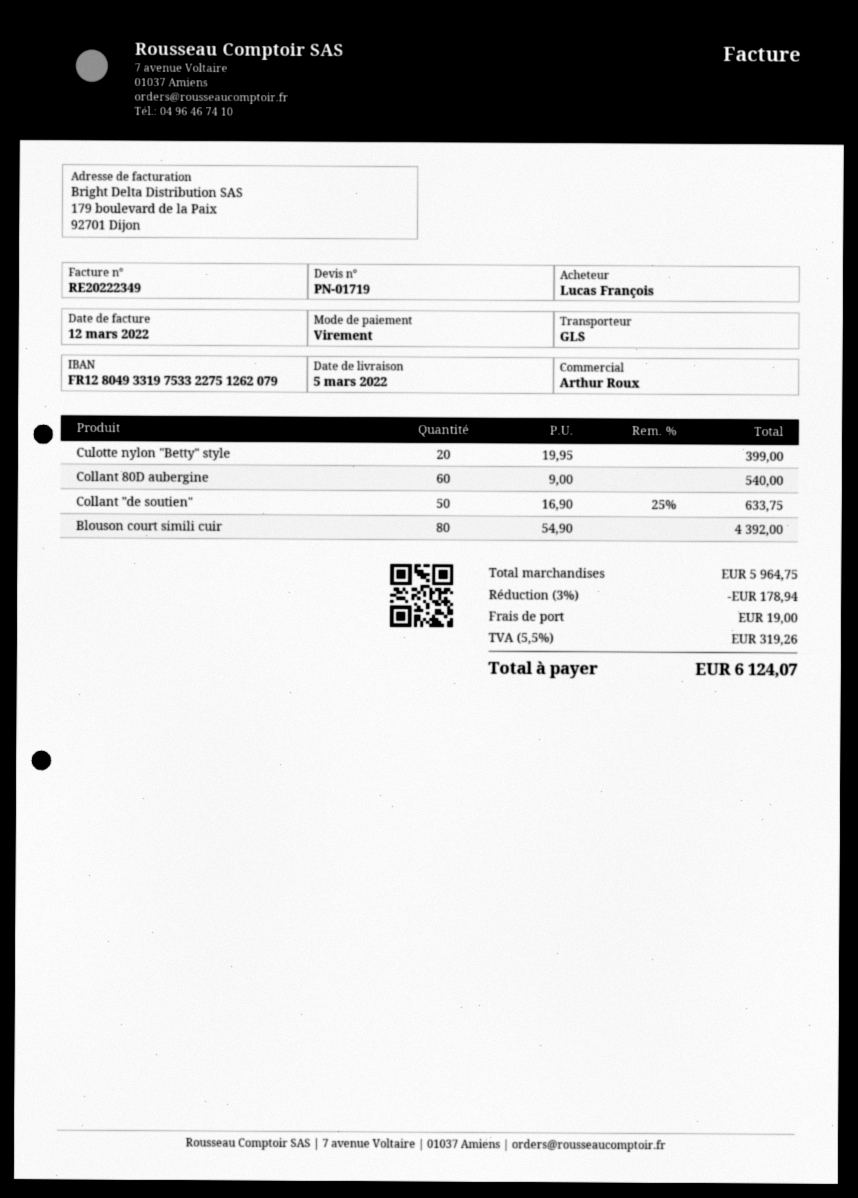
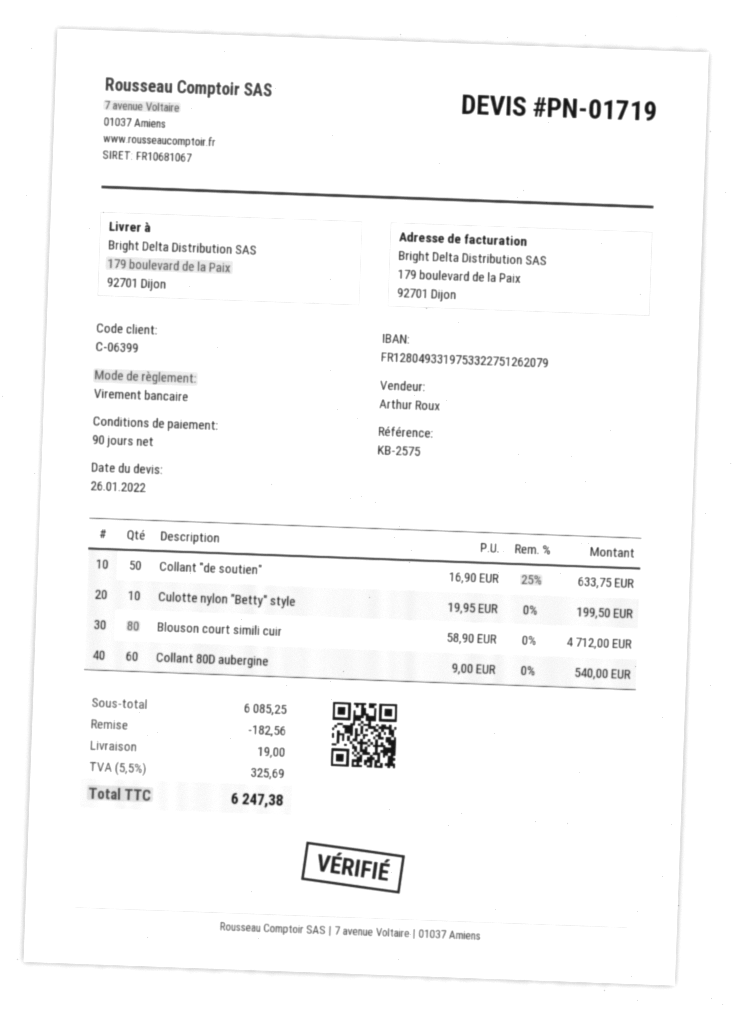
Culotte nylon "Betty" style: 20 x 19.95 = 399.00 -> 10 x 19.95 = 199.50
Blouson court simili cuir: 80 x 54.90 = 4392.00 -> 80 x 58.90 = 4712.00
subtotal: 5964.75 -> 6085.25
discount: 178.94 -> 182.56
tax: 5.5% = 319.26 -> 5.5% = 325.69
total: 6124.07 -> 6247.38

